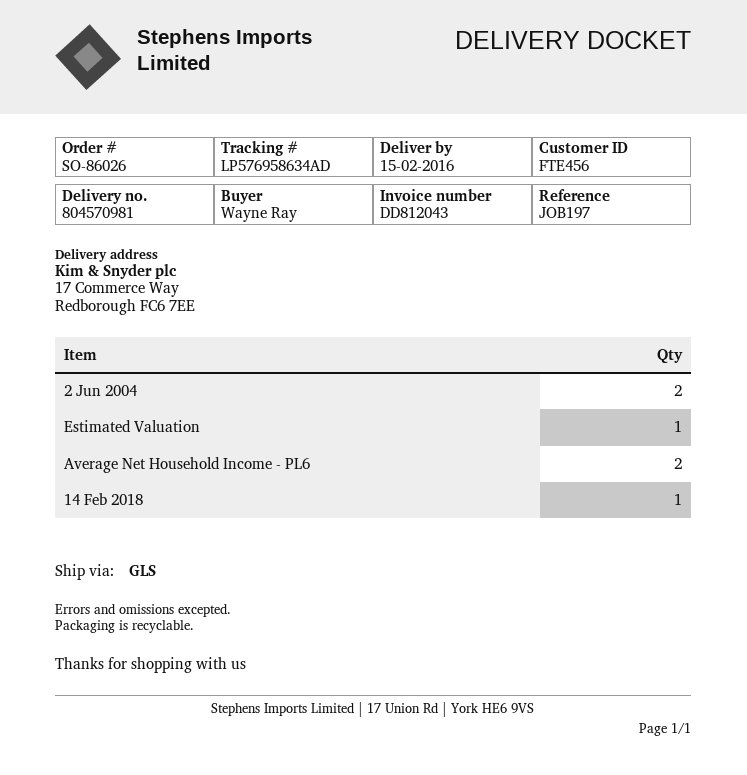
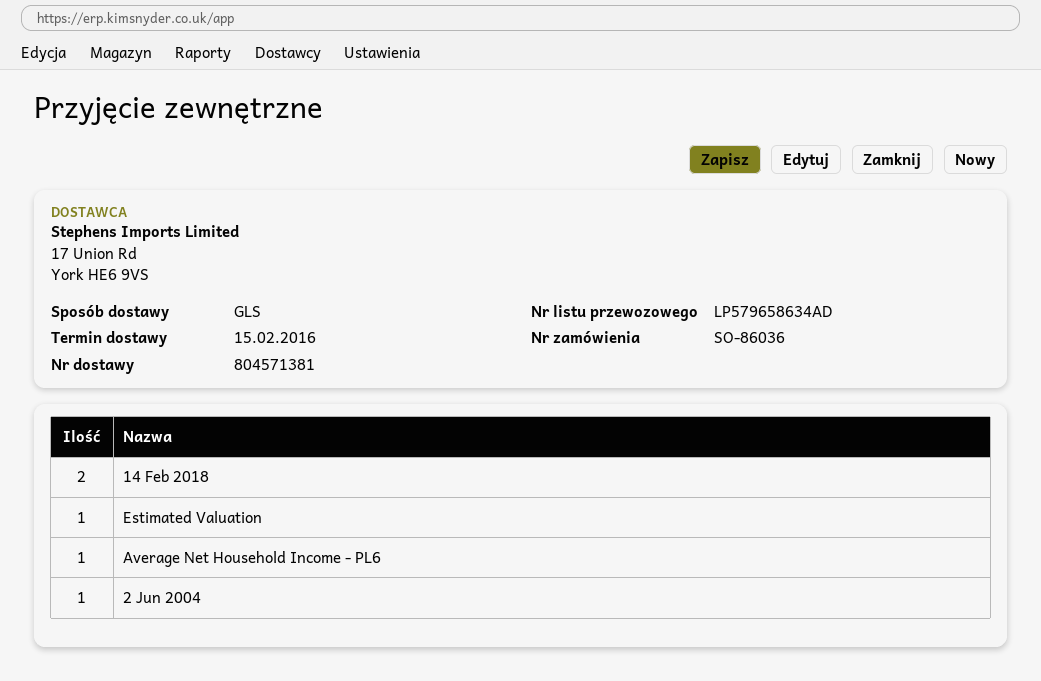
order number: SO-86026 -> SO-86036
delivery note number: 804570981 -> 804571381
tracking number: LP576958634AD -> LP579658634AD
2 Jun 2004: 2 -> 1
Average Net Household Income - PL6: 2 -> 1
14 Feb 2018: 1 -> 2

